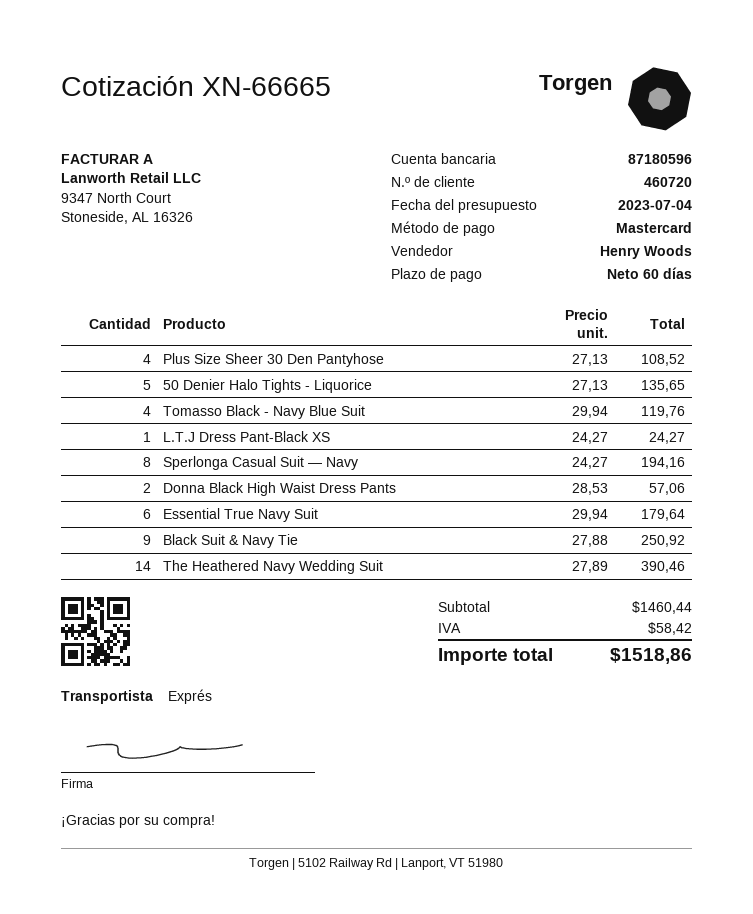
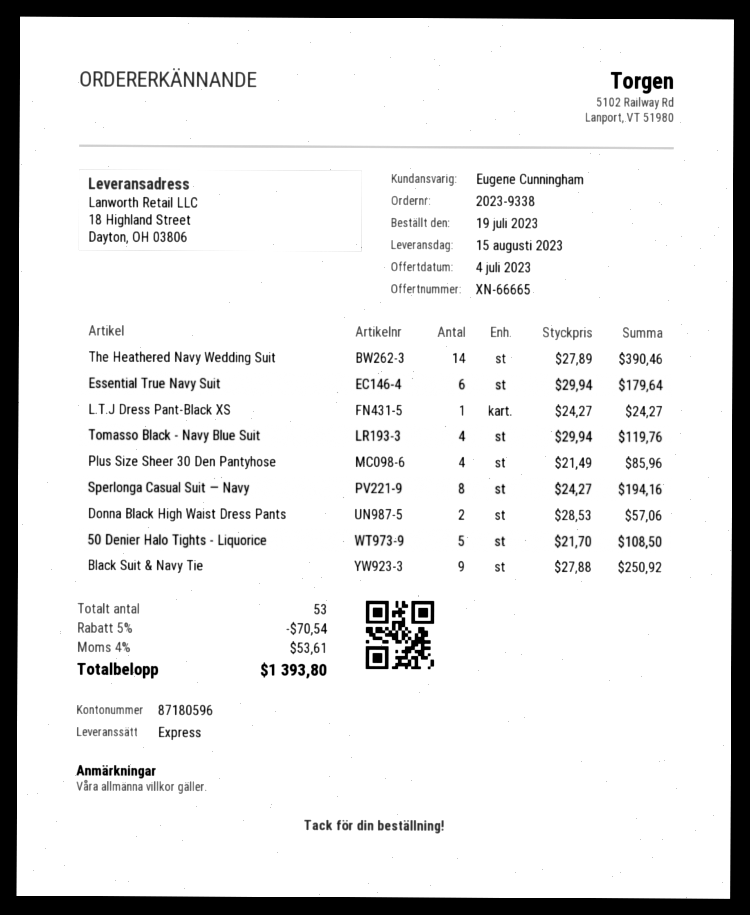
sales rep: Henry Woods -> Eugene Cunningham
Plus Size Sheer 30 Den Pantyhose: 4 x 27.13 = 108.52 -> 4 x 21.49 = 85.96
50 Denier Halo Tights - Liquorice: 5 x 27.13 = 135.65 -> 5 x 21.70 = 108.50
discount: none -> 5% = 70.54
tax: 58.42 -> 53.61
total: 1518.86 -> 1393.80

